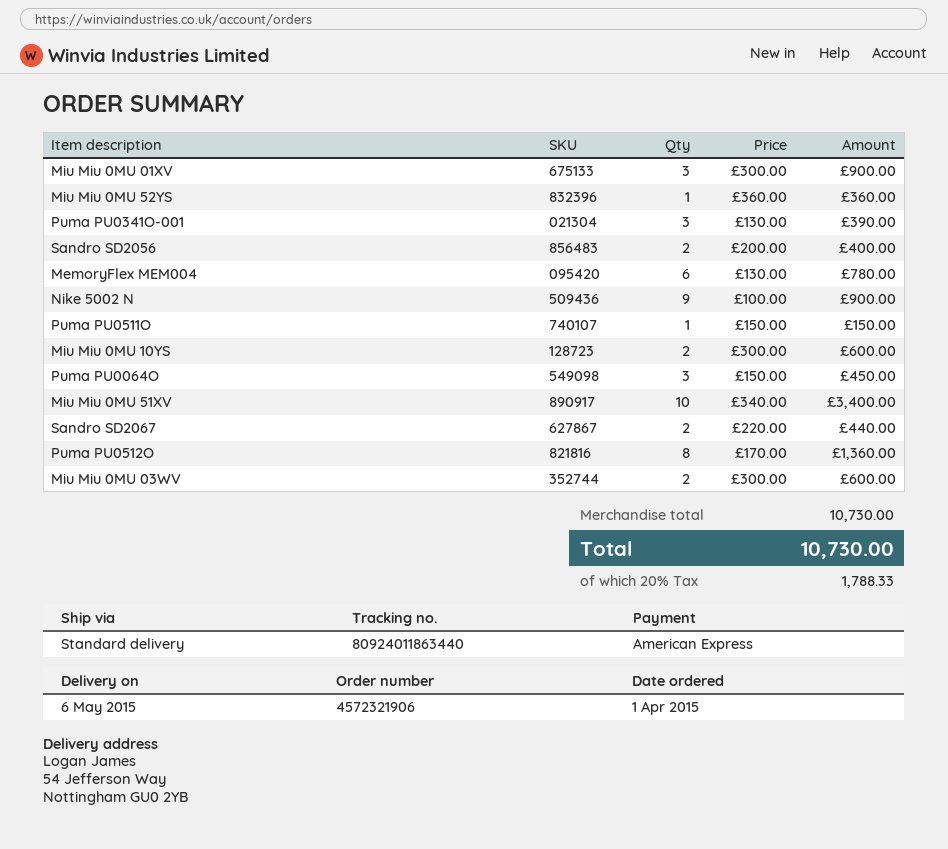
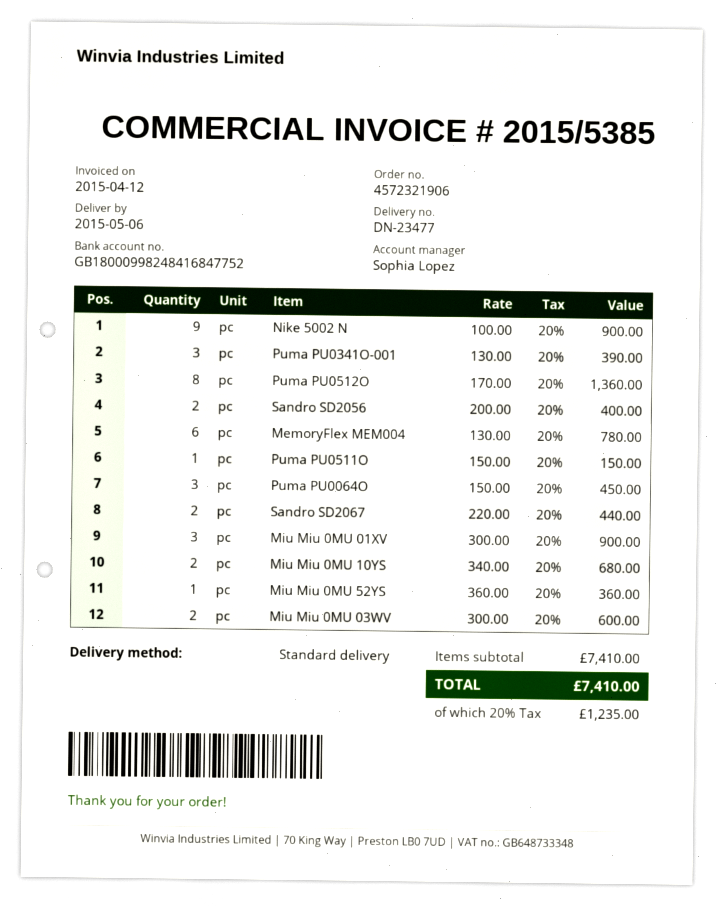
Miu Miu 0MU 10YS: 2 x 300.00 = 600.00 -> 2 x 340.00 = 680.00
Miu Miu 0MU 51XV: 10 x 340.00 = 3400.00 -> none
subtotal: 10730.00 -> 7410.00
tax: 20% = 1788.33 -> 20% = 1235.00
total: 10730.00 -> 7410.00

